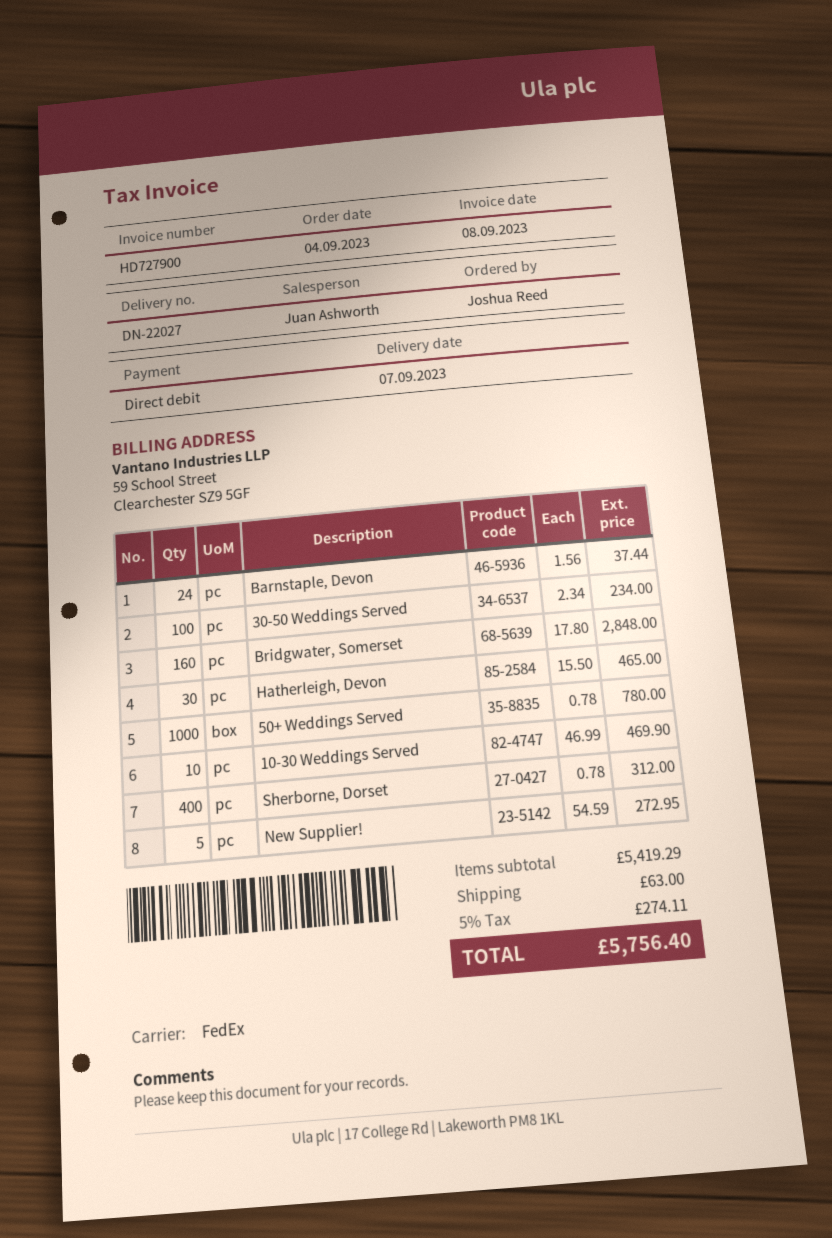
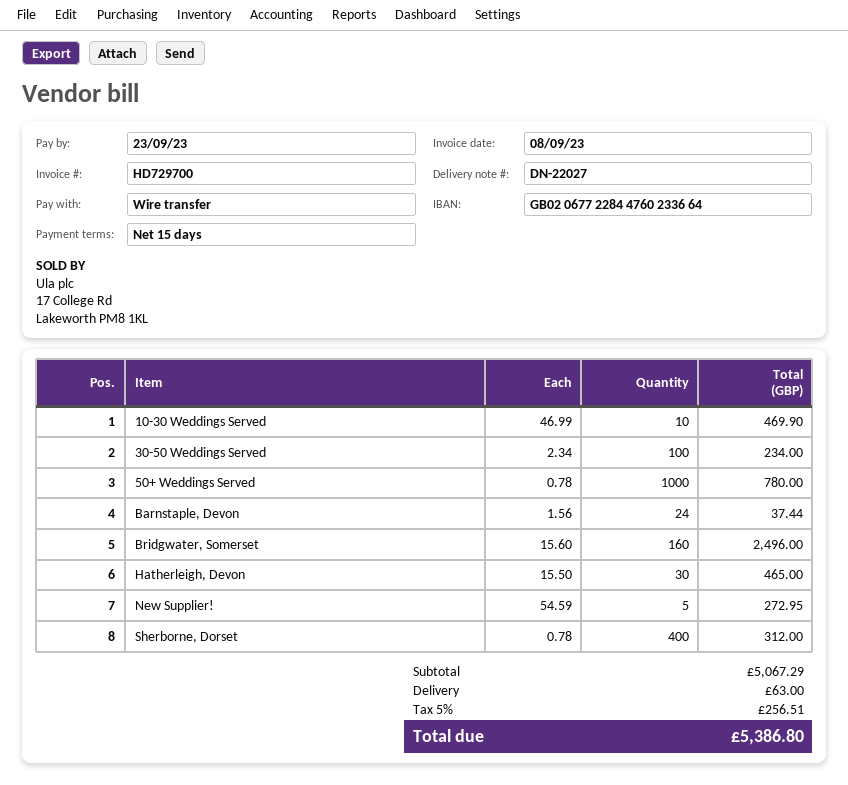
invoice number: HD727900 -> HD729700
payment method: direct debit -> bank transfer
Bridgwater, Somerset: 160 x 17.80 = 2848.00 -> 160 x 15.60 = 2496.00
subtotal: 5419.29 -> 5067.29
tax: 5% = 274.11 -> 5% = 256.51
total: 5756.40 -> 5386.80

